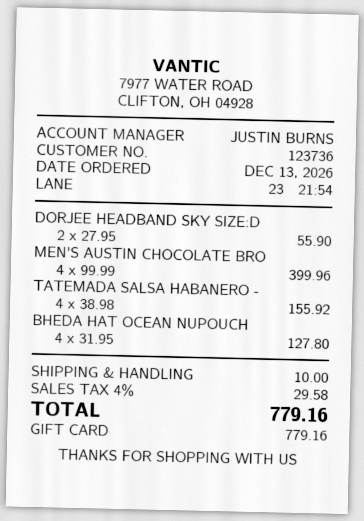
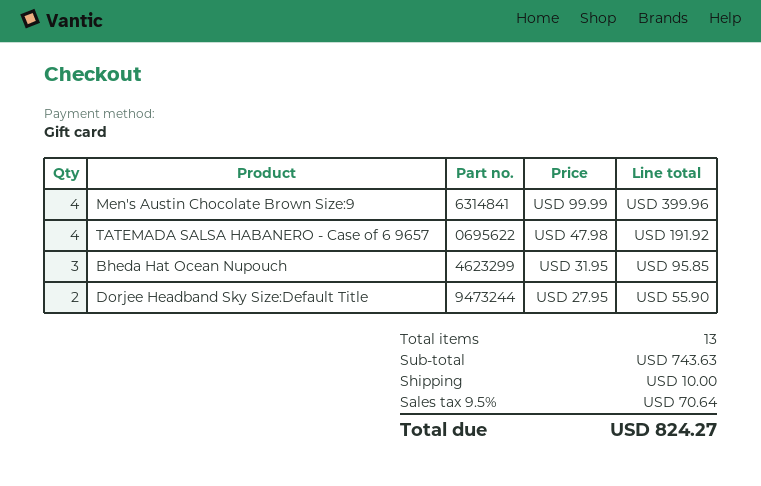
TATEMADA SALSA HABANERO -: 4 x 38.98 = 155.92 -> 4 x 47.98 = 191.92
BHEDA HAT OCEAN NUPOUCH: 4 x 31.95 = 127.80 -> 3 x 31.95 = 95.85
tax: 4% = 29.58 -> 9.5% = 70.64
total: 779.16 -> 824.27

